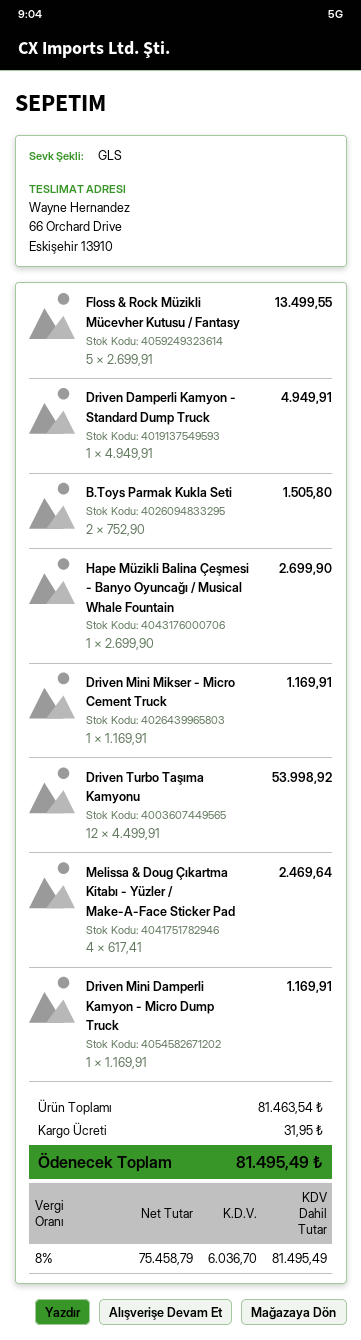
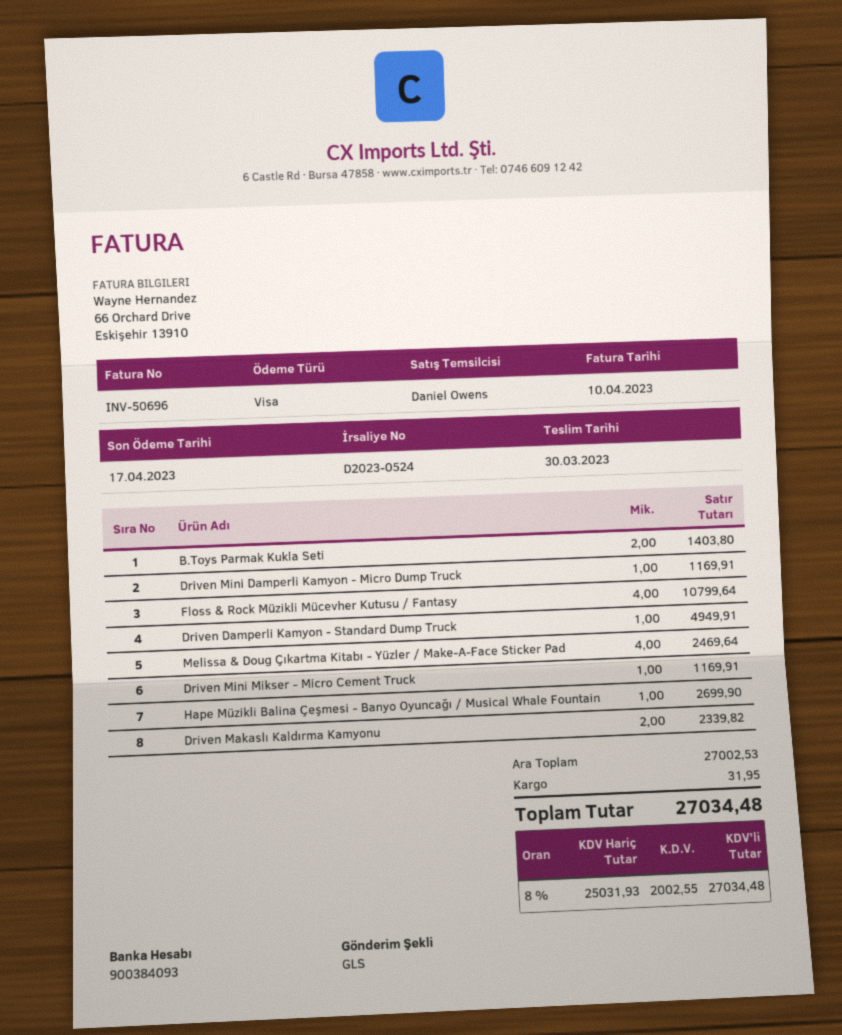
Floss & Rock Müzikli Mücevher Kutusu / Fantasy: 5 for 13499.55 -> 4 for 10799.64
B.Toys Parmak Kukla Seti: 2 for 1505.80 -> 2 for 1403.80
Driven Turbo Taşıma Kamyonu: 12 for 53998.92 -> none
Driven Makaslı Kaldırma Kamyonu: none -> 2 for 2339.82
subtotal: 81463.54 -> 27002.53
net: 75458.79 -> 25031.93
tax: 8% = 6036.70 -> 8% = 2002.55
total: 81495.49 -> 27034.48

